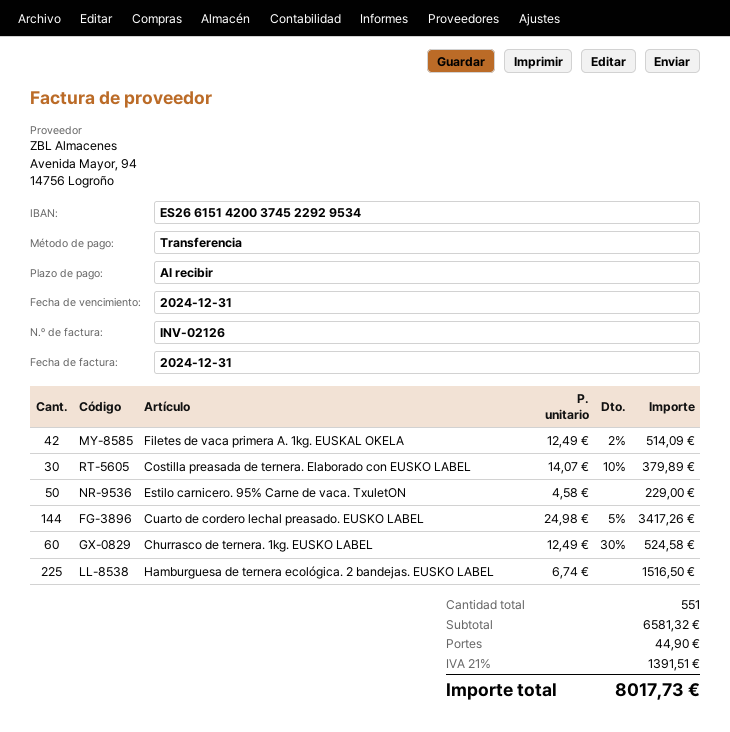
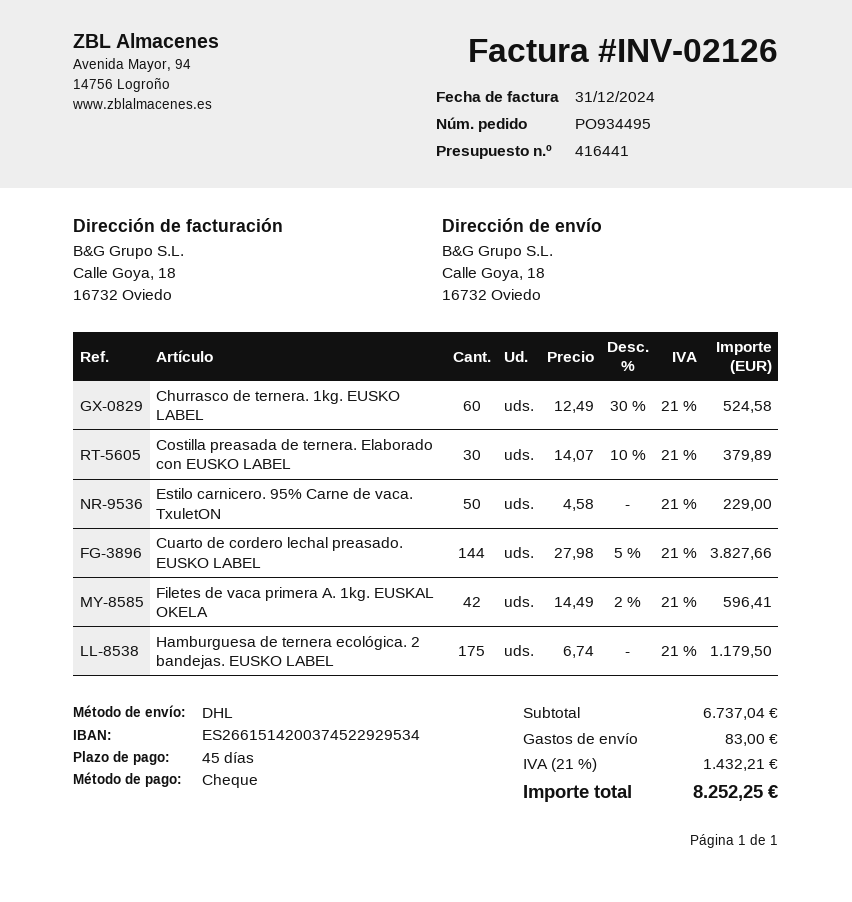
payment terms: on receipt -> 45 days
payment method: bank transfer -> cheque
Filetes de vaca primera A. 1kg. EUSKAL OKELA: 42 x 12.49 - 2% = 514.09 -> 42 x 14.49 - 2% = 596.41
Cuarto de cordero lechal preasado. EUSKO LABEL: 144 x 24.98 - 5% = 3417.26 -> 144 x 27.98 - 5% = 3827.66
Hamburguesa de ternera ecológica. 2 bandejas. EUSKO LABEL: 225 x 6.74 = 1516.50 -> 175 x 6.74 = 1179.50
subtotal: 6581.32 -> 6737.04
shipping: 44.90 -> 83.00
tax: 21% = 1391.51 -> 21% = 1432.21
total: 8017.73 -> 8252.25

